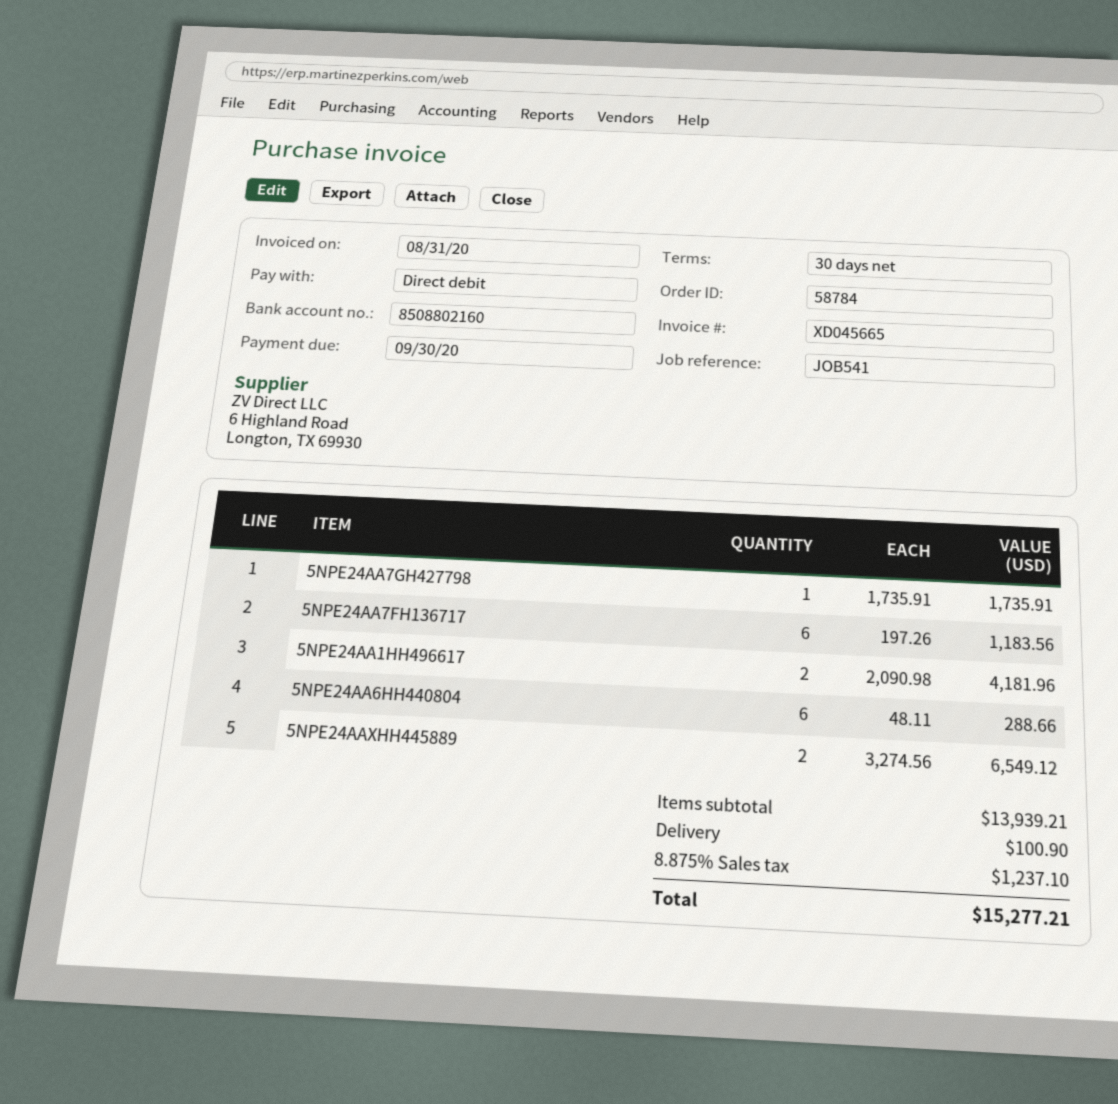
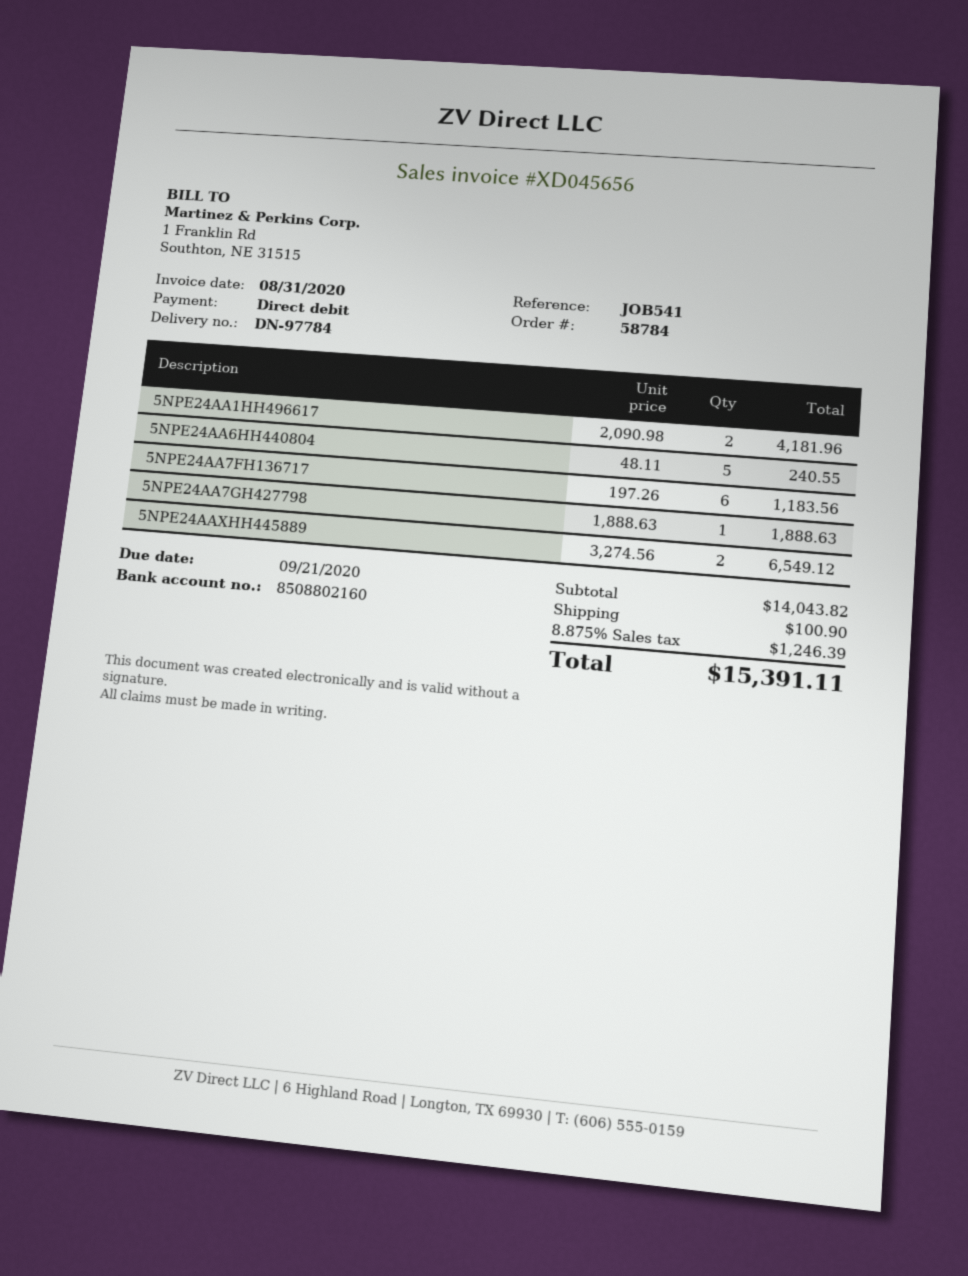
invoice number: XD045665 -> XD045656
due date: 2020-09-30 -> 2020-09-21
5NPE24AA7GH427798: 1 x 1735.91 = 1735.91 -> 1 x 1888.63 = 1888.63
5NPE24AA6HH440804: 6 x 48.11 = 288.66 -> 5 x 48.11 = 240.55
subtotal: 13939.21 -> 14043.82
tax: 8.875% = 1237.10 -> 8.875% = 1246.39
total: 15277.21 -> 15391.11

